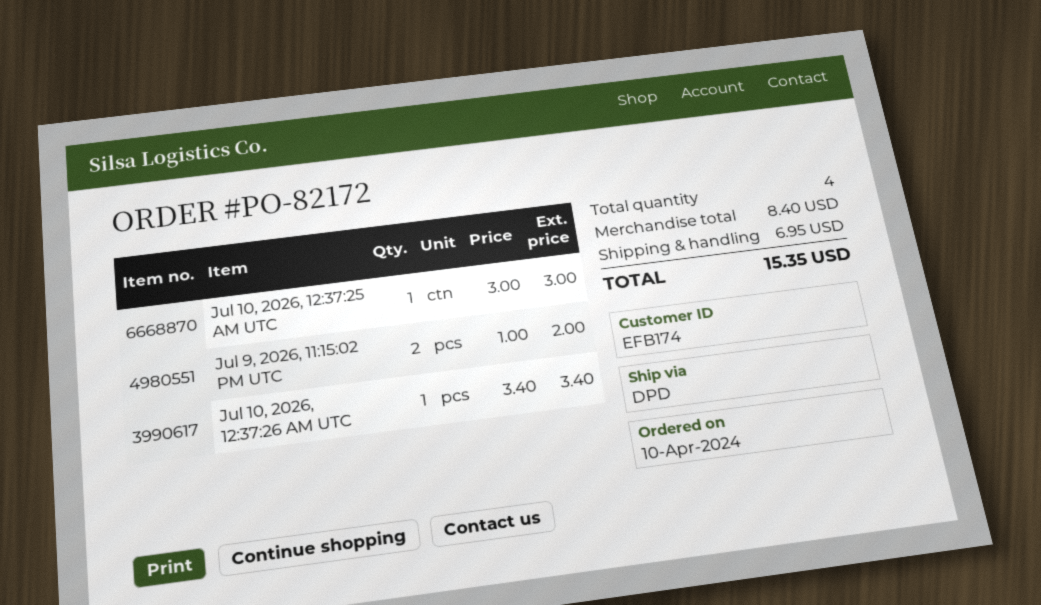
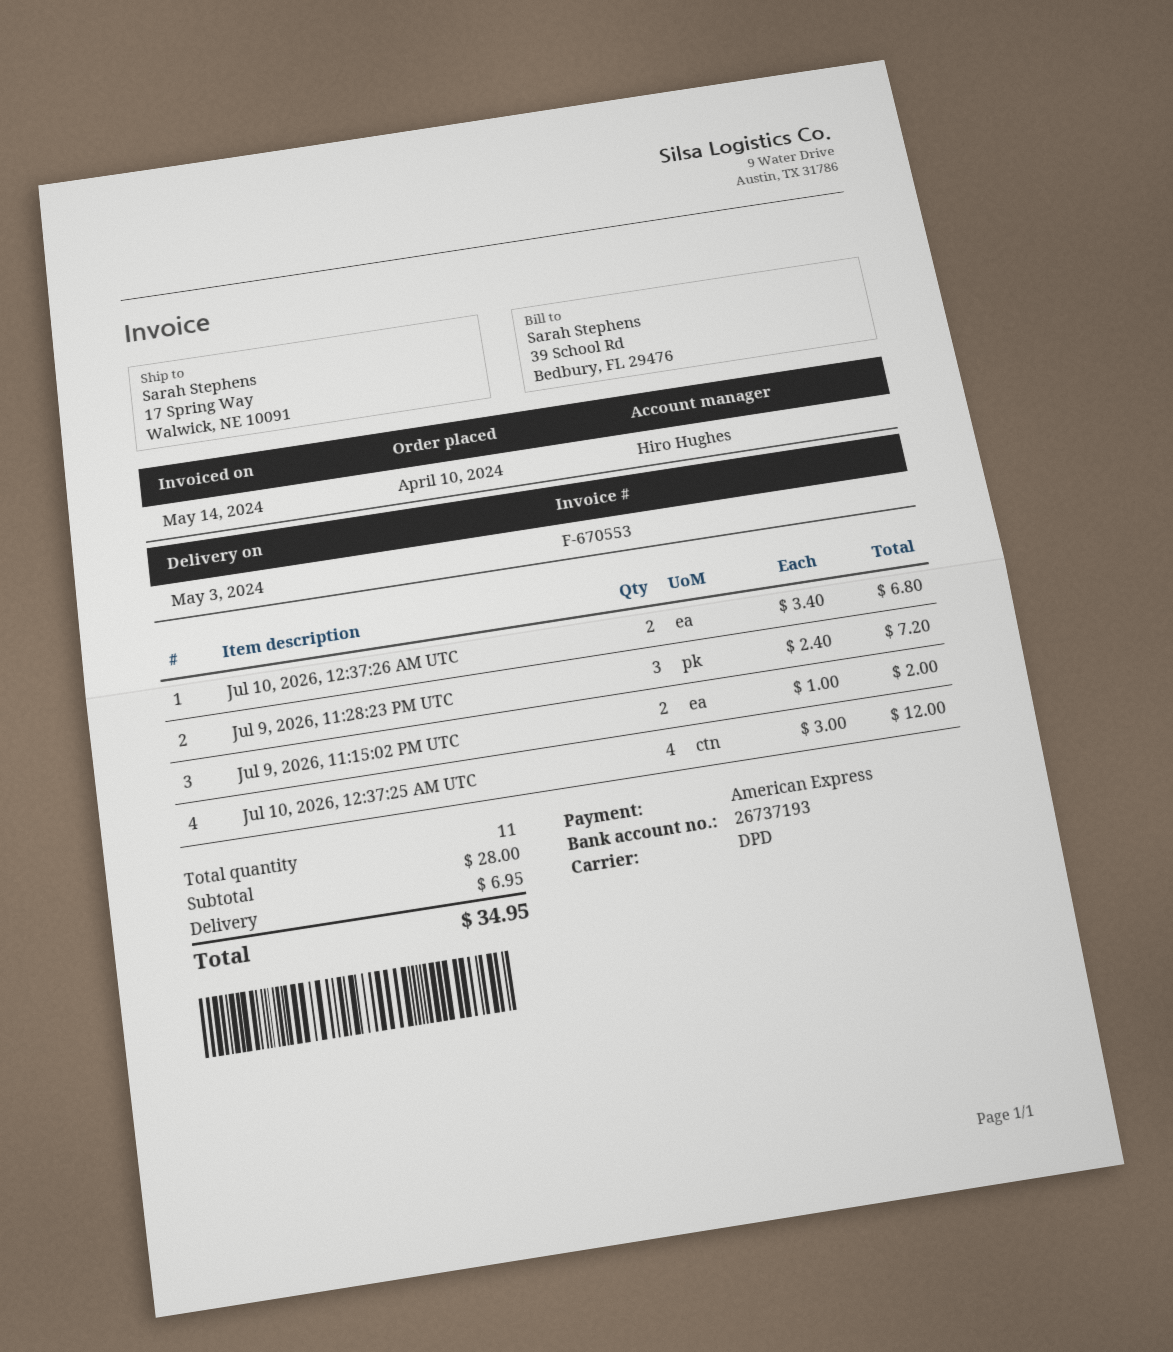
Jul 10, 2026, 12:37:25 AM UTC: 1 x 3.00 = 3.00 -> 4 x 3.00 = 12.00
Jul 10, 2026, 12:37:26 AM UTC: 1 x 3.40 = 3.40 -> 2 x 3.40 = 6.80
Jul 9, 2026, 11:28:23 PM UTC: none -> 3 x 2.40 = 7.20
total quantity: 4 -> 11
subtotal: 8.40 -> 28.00
total: 15.35 -> 34.95

